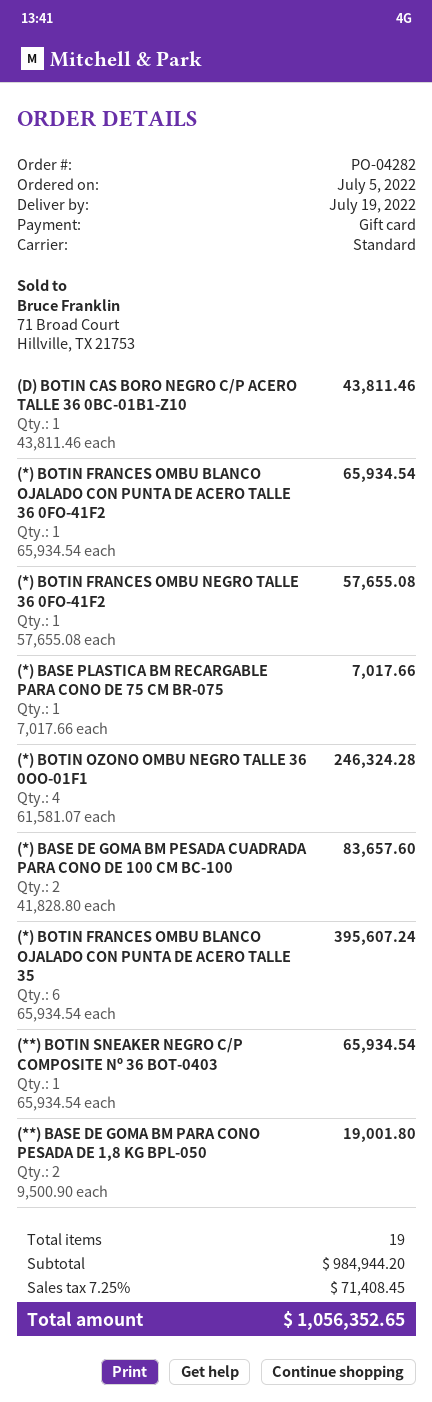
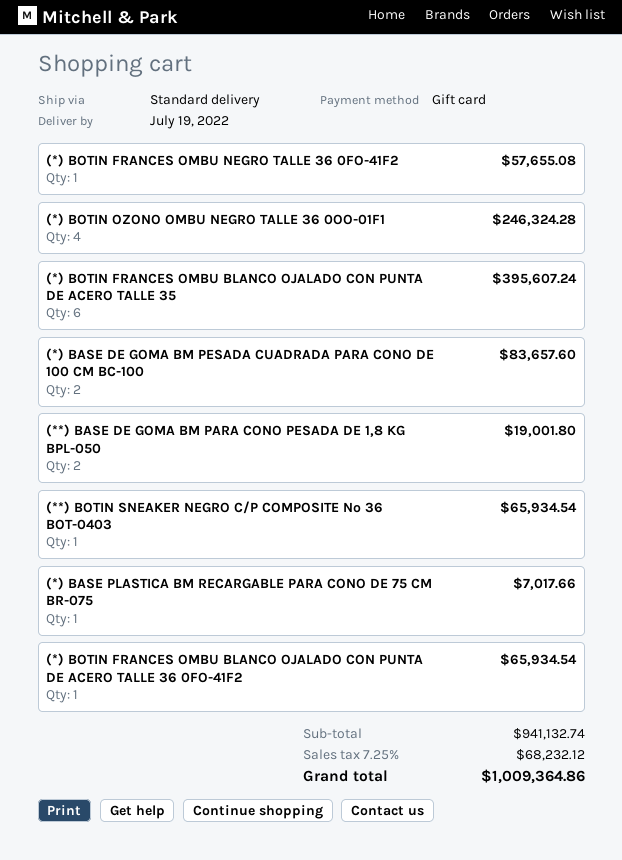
(D) BOTIN CAS BORO NEGRO C/P ACERO TALLE 36 0BC-01B1-Z10: 1 for 43811.46 -> none
subtotal: 984944.20 -> 941132.74
tax: 7.25% = 71408.45 -> 7.25% = 68232.12
total: 1056352.65 -> 1009364.86

